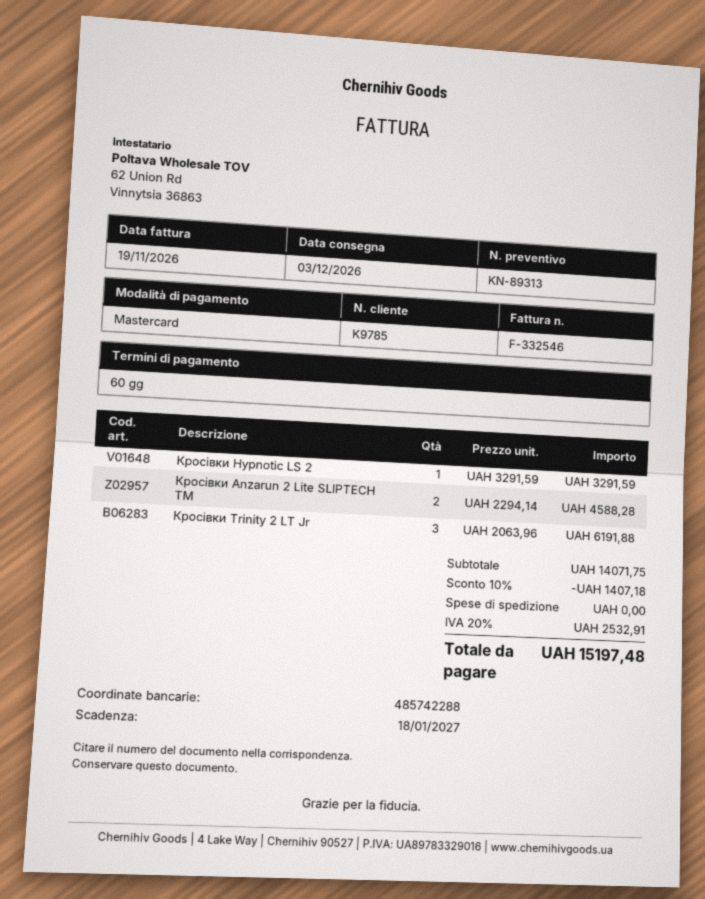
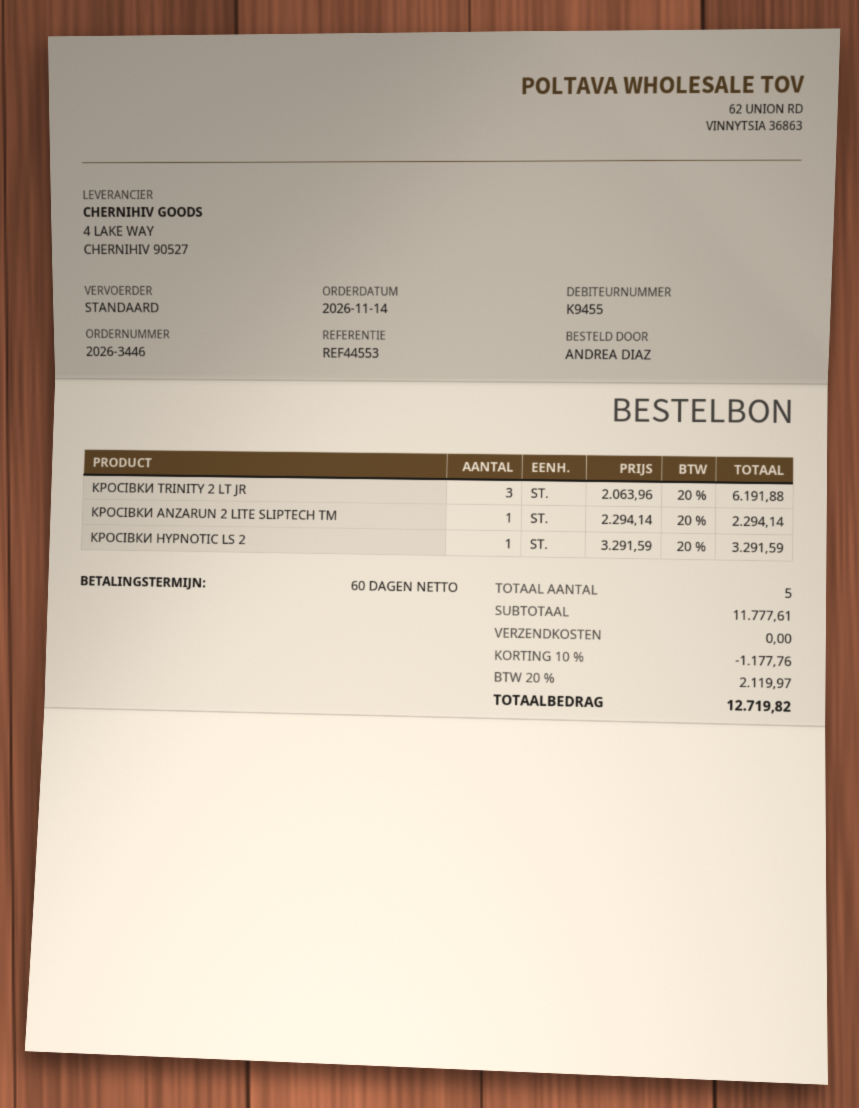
customer number: K9785 -> K9455
Кросівки Anzarun 2 Lite SLIPTECH TM: 2 x 2294.14 = 4588.28 -> 1 x 2294.14 = 2294.14
subtotal: 14071.75 -> 11777.61
discount: 10% = 1407.18 -> 10% = 1177.76
tax: 20% = 2532.91 -> 20% = 2119.97
total: 15197.48 -> 12719.82

